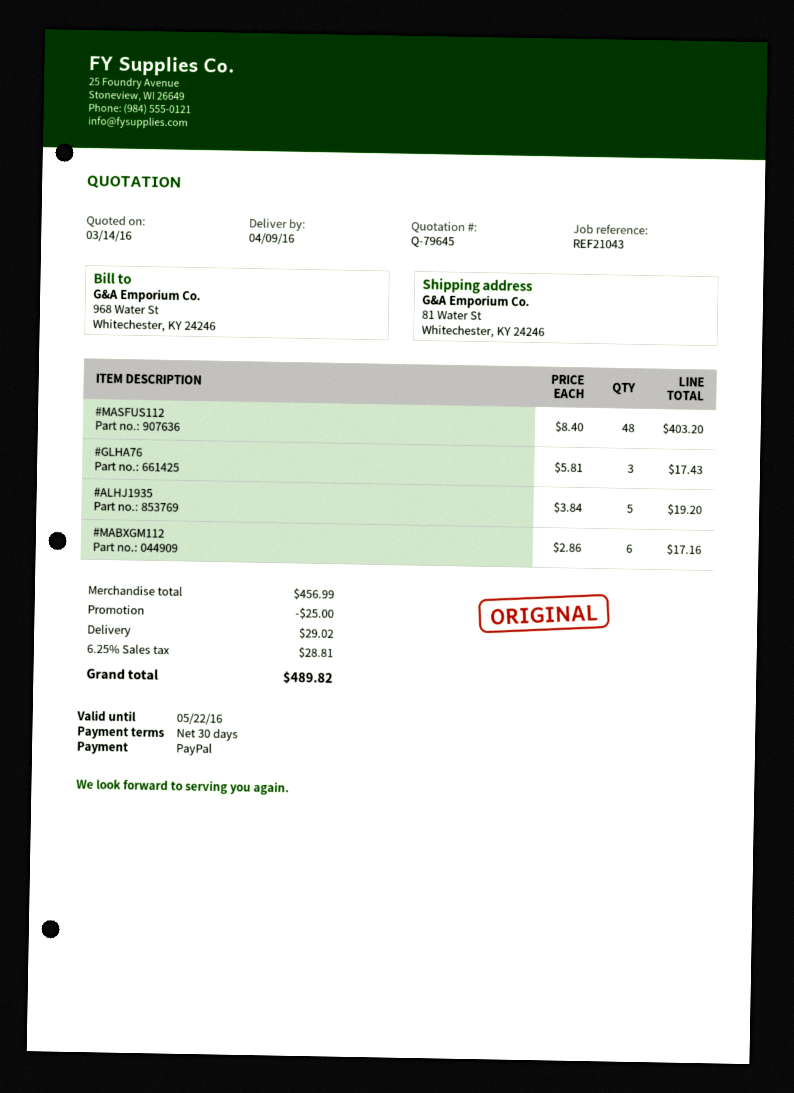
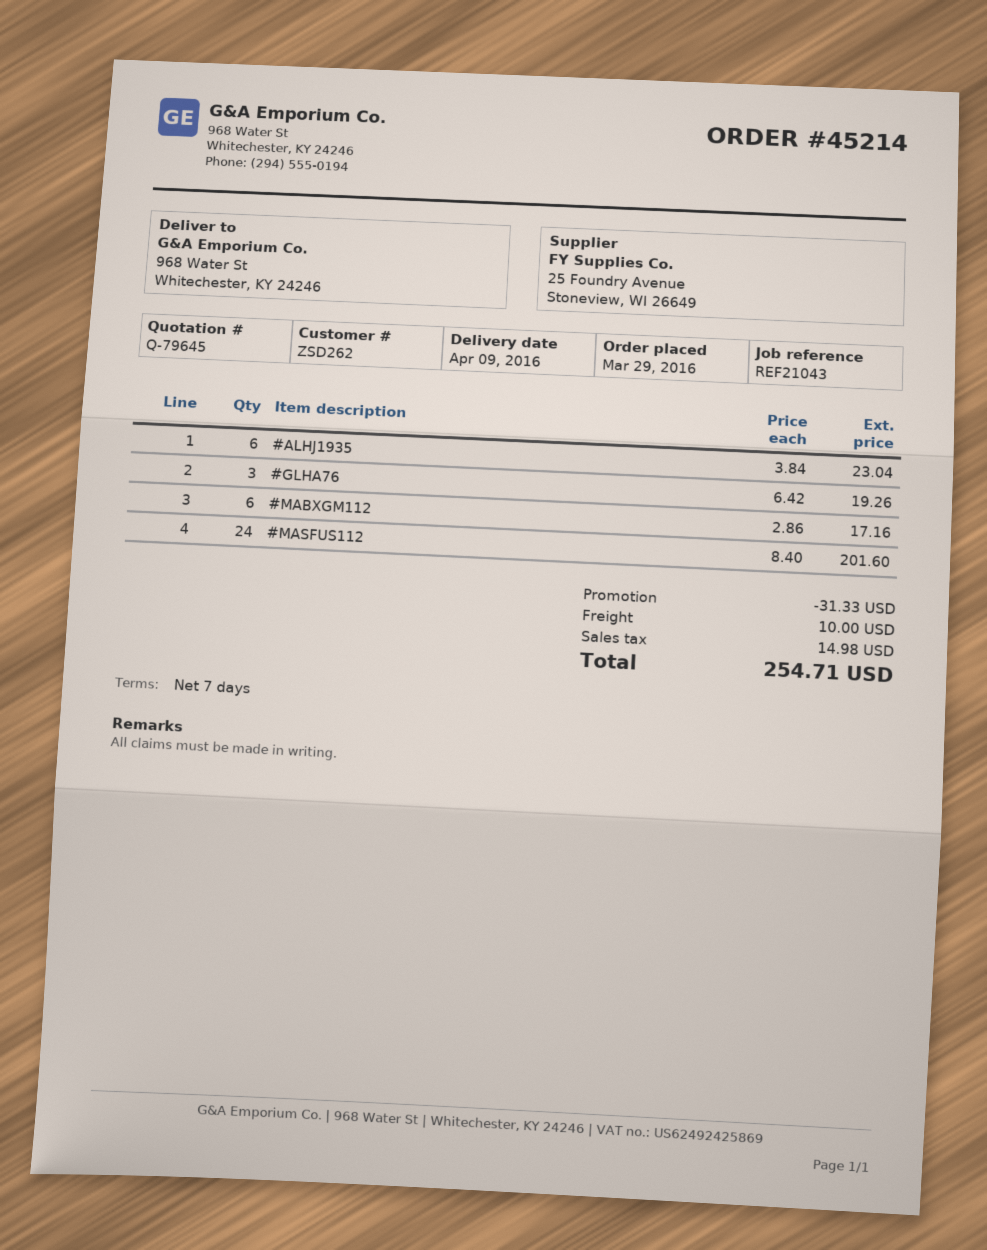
payment terms: 30 days -> 7 days
ship to: 81 Water St, Whitechester, KY 24246 -> 968 Water St, Whitechester, KY 24246
#MASFUS112: 48 x 8.40 = 403.20 -> 24 x 8.40 = 201.60
#GLHA76: 3 x 5.81 = 17.43 -> 3 x 6.42 = 19.26
#ALHJ1935: 5 x 3.84 = 19.20 -> 6 x 3.84 = 23.04
discount: 25.00 -> 31.33
shipping: 29.02 -> 10.00
tax: 28.81 -> 14.98
total: 489.82 -> 254.71

